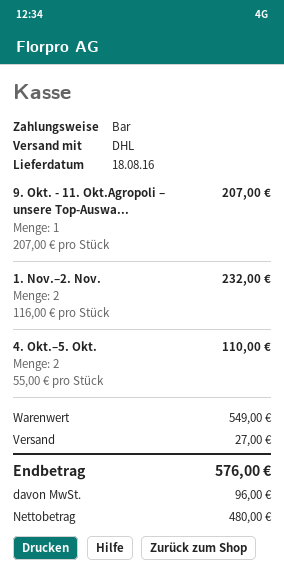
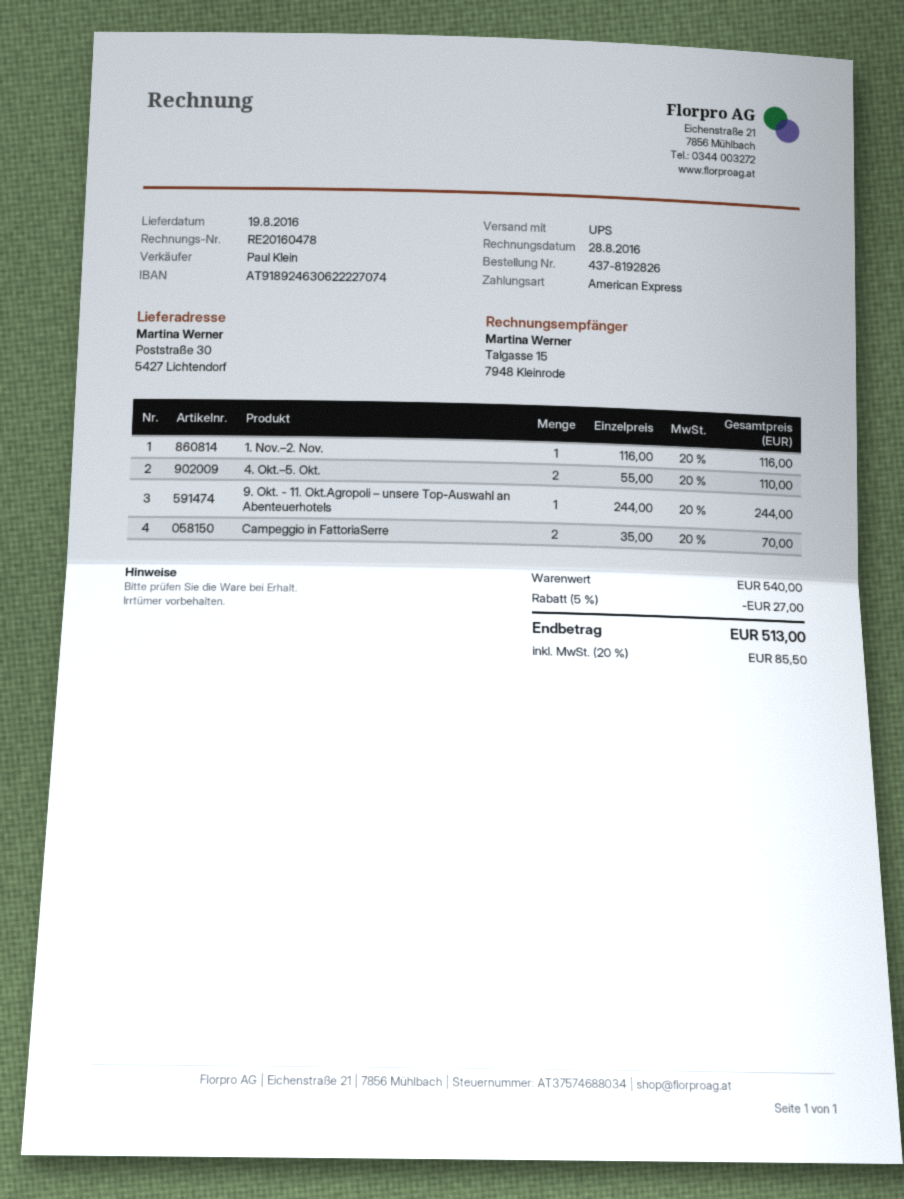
delivery date: 2016-08-18 -> 2016-08-19
payment method: cash -> American Express
shipping method: DHL -> UPS
9. Okt. - 11. Okt.Agropoli – unsere Top-Auswa...: 1 x 207.00 = 207.00 -> 1 x 244.00 = 244.00
1. Nov.–2. Nov.: 2 x 116.00 = 232.00 -> 1 x 116.00 = 116.00
Campeggio in FattoriaSerre: none -> 2 x 35.00 = 70.00
subtotal: 549.00 -> 540.00
discount: none -> 5% = 27.00
shipping: 27.00 -> none
tax: 96.00 -> 85.50
total: 576.00 -> 513.00

